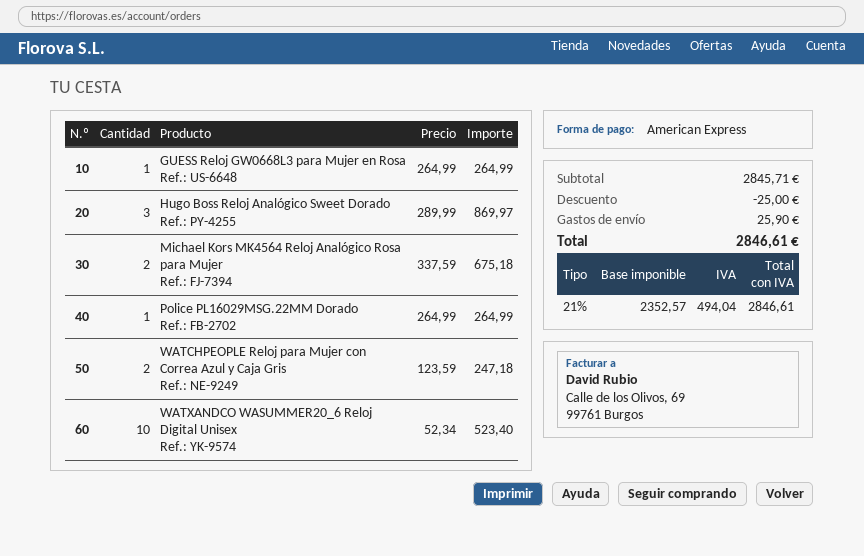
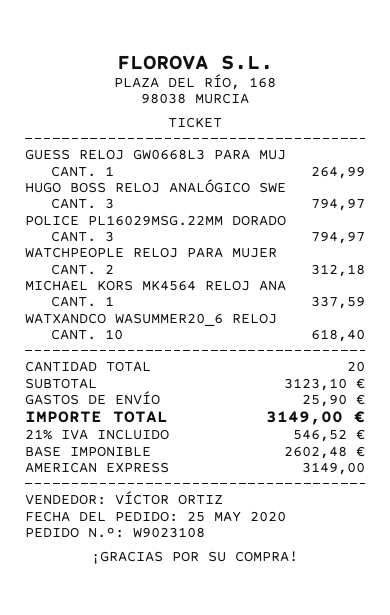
Hugo Boss Reloj Analógico Sweet Dorado: 3 for 869.97 -> 3 for 794.97
Michael Kors MK4564 Reloj Analógico Rosa para Mujer: 2 for 675.18 -> 1 for 337.59
Police PL16029MSG.22MM Dorado: 1 for 264.99 -> 3 for 794.97
WATCHPEOPLE Reloj para Mujer con Correa Azul y Caja Gris: 2 for 247.18 -> 2 for 312.18
WATXANDCO WASUMMER20_6 Reloj Digital Unisex: 10 for 523.40 -> 10 for 618.40
subtotal: 2845.71 -> 3123.10
discount: 25.00 -> none
net: 2352.57 -> 2602.48
tax: 21% = 494.04 -> 21% = 546.52
total: 2846.61 -> 3149.00

